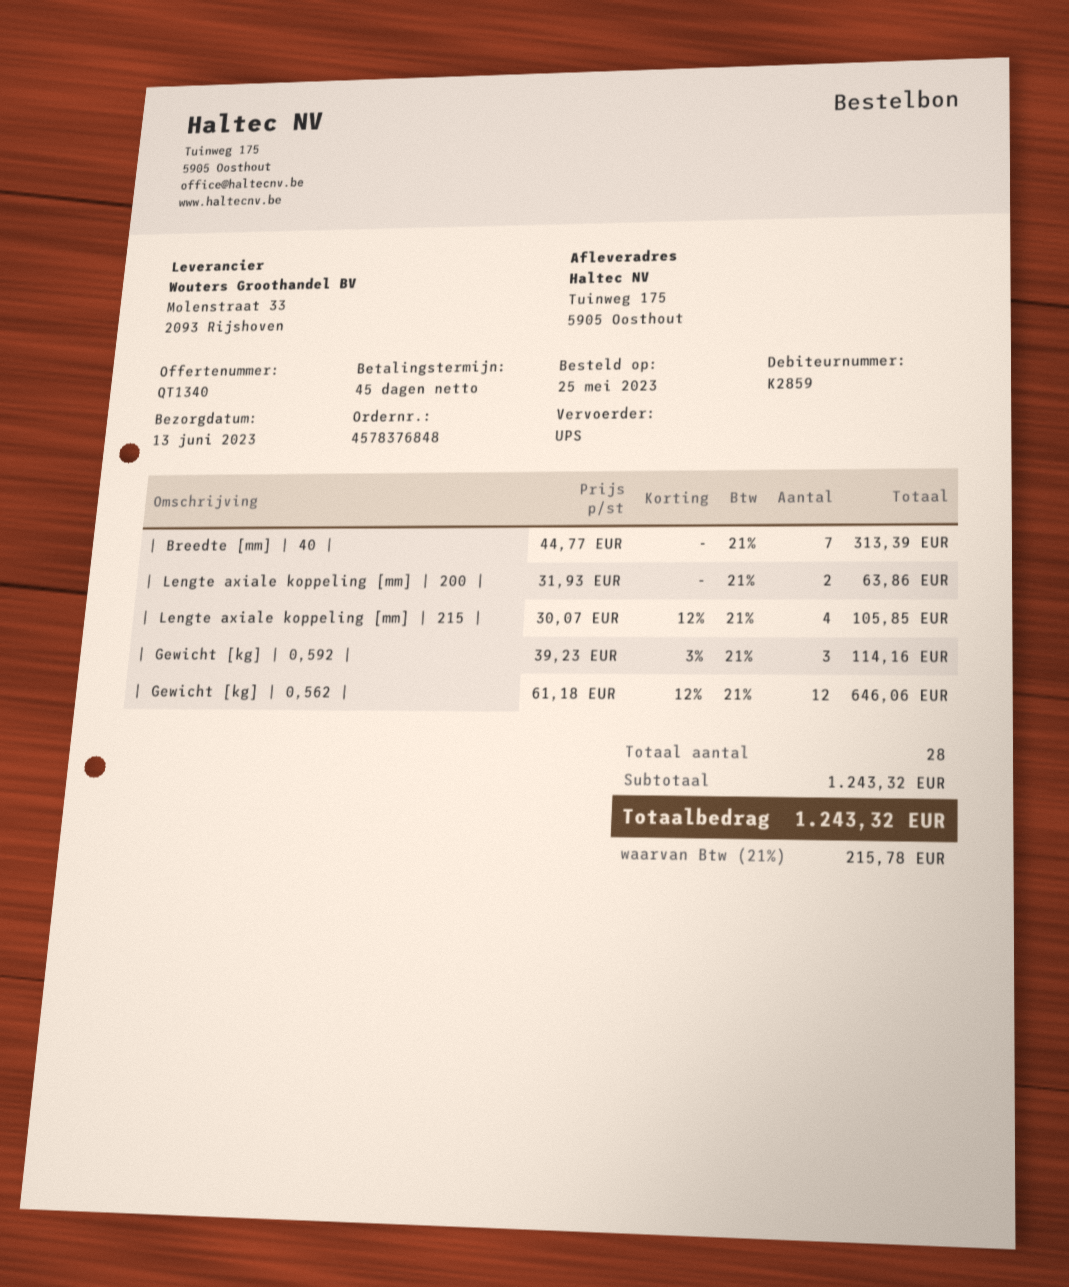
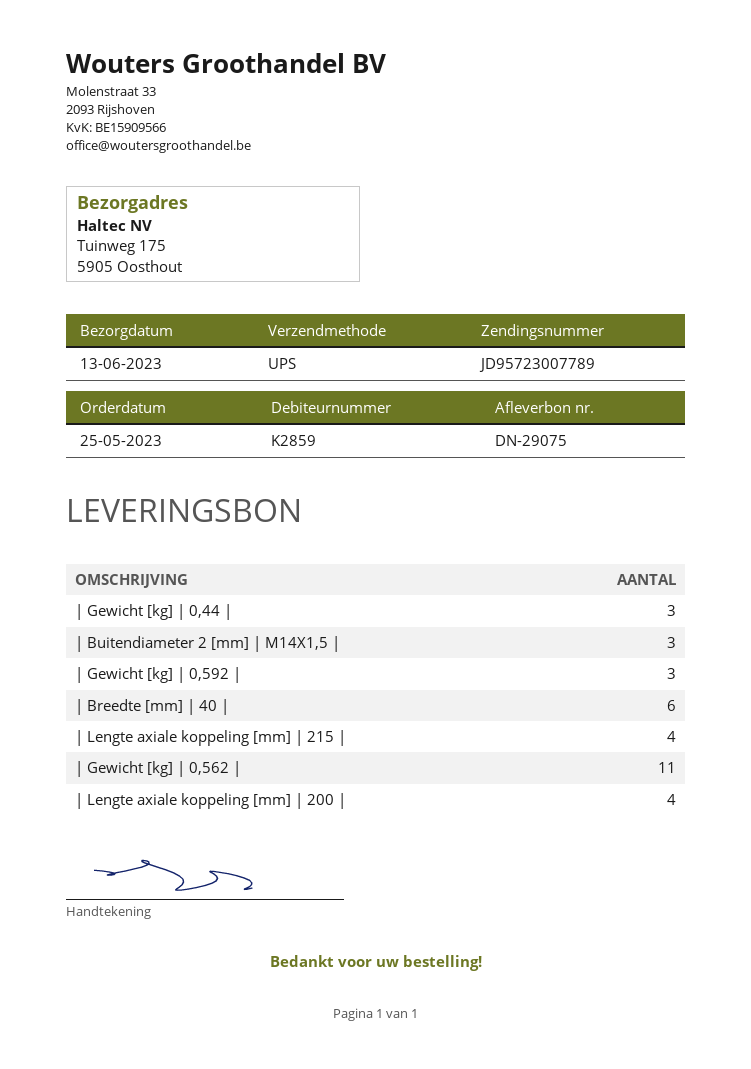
| Breedte [mm] | 40 |: 7 -> 6
| Lengte axiale koppeling [mm] | 200 |: 2 -> 4
| Gewicht [kg] | 0,562 |: 12 -> 11
| Gewicht [kg] | 0,44 |: none -> 3
| Buitendiameter 2 [mm] | M14X1,5 |: none -> 3

